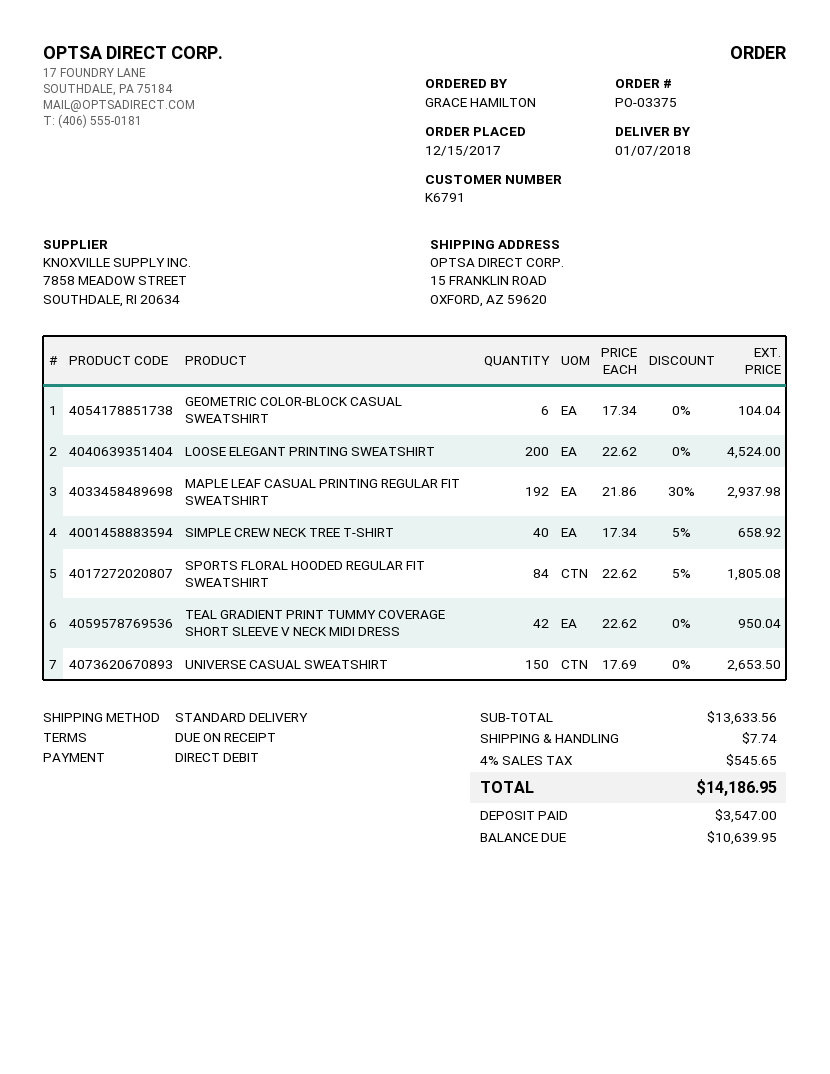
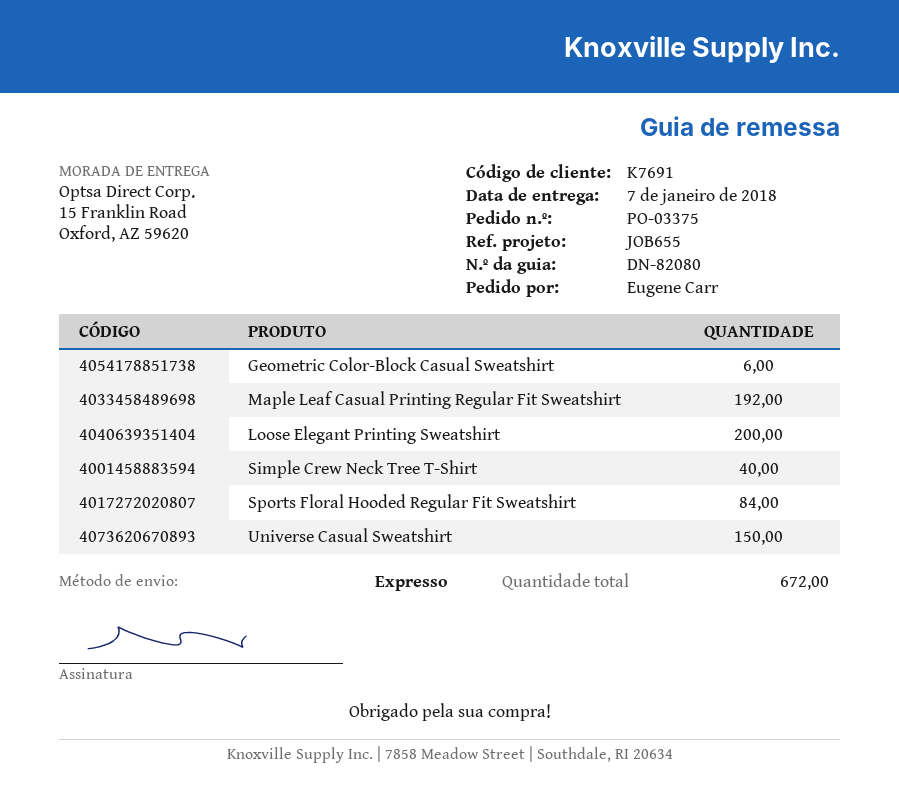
customer number: K6791 -> K7691
ordered by: GRACE HAMILTON -> Eugene Carr
shipping method: standard -> express
TEAL GRADIENT PRINT TUMMY COVERAGE SHORT SLEEVE V NECK MIDI DRESS: 42 -> none

